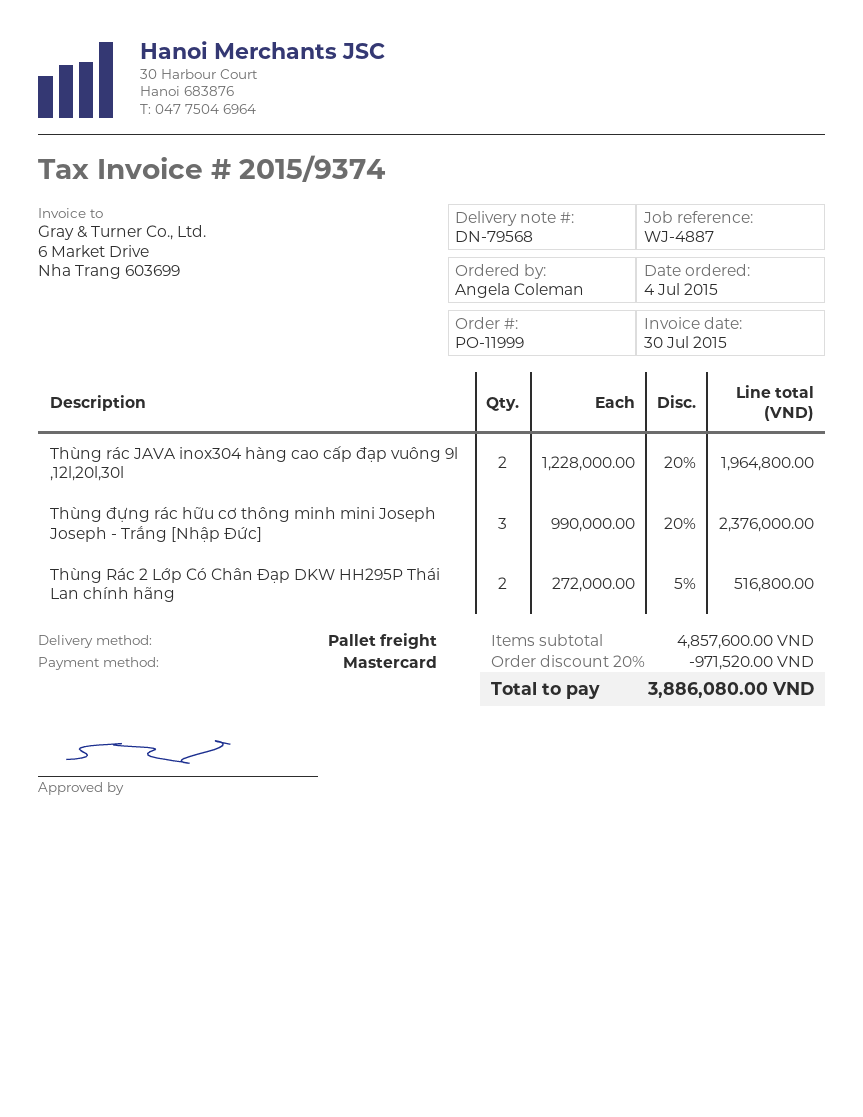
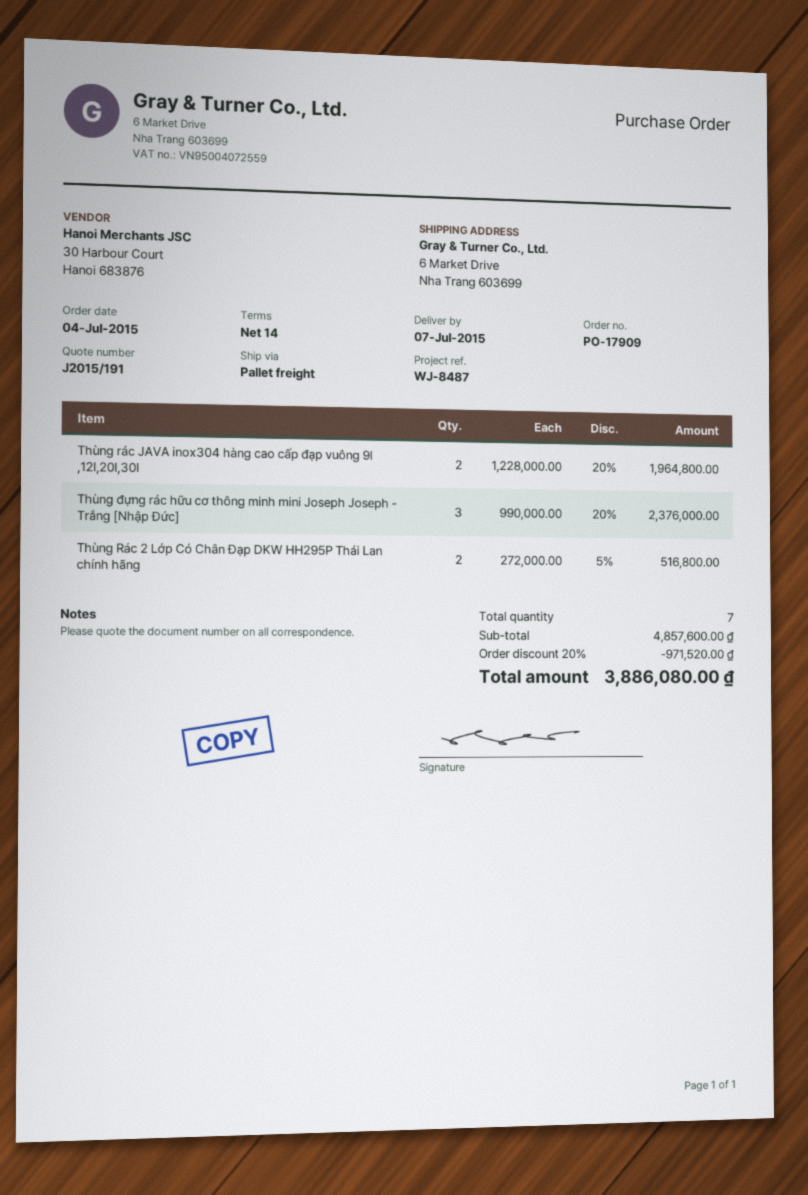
order number: PO-11999 -> PO-17909
reference: WJ-4887 -> WJ-8487

